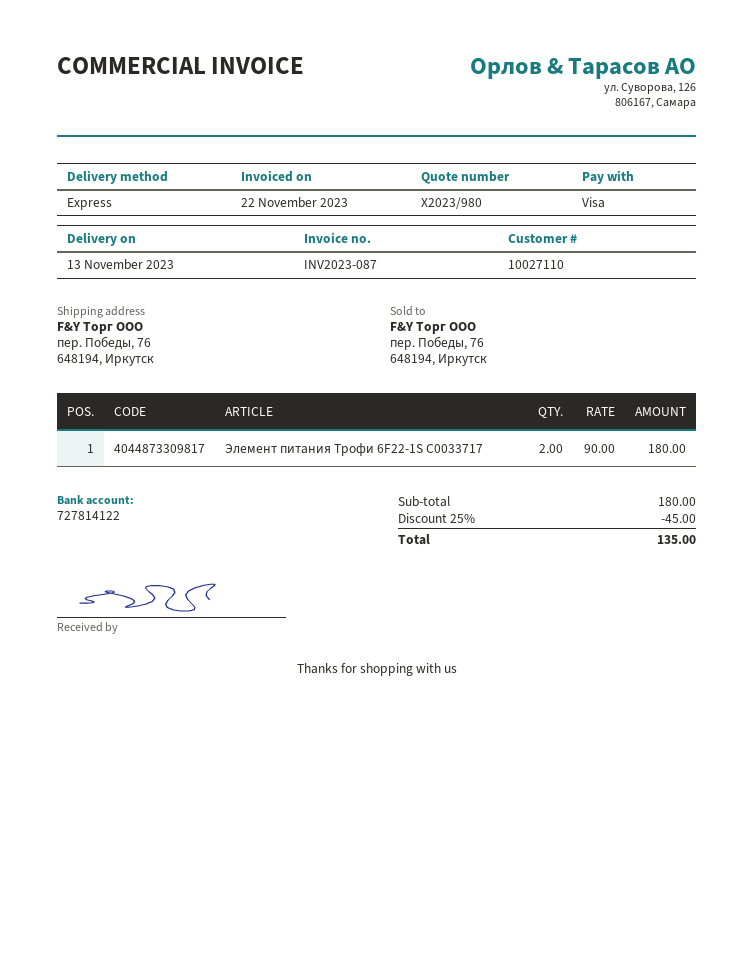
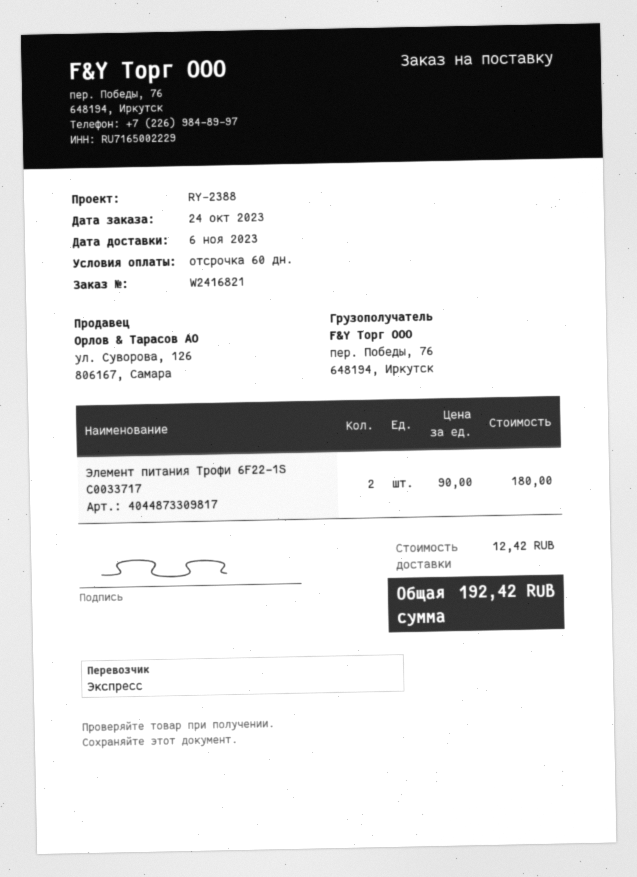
delivery date: 2023-11-13 -> 2023-11-06
discount: 25% = 45.00 -> none
shipping: none -> 12.42
total: 135.00 -> 192.42

